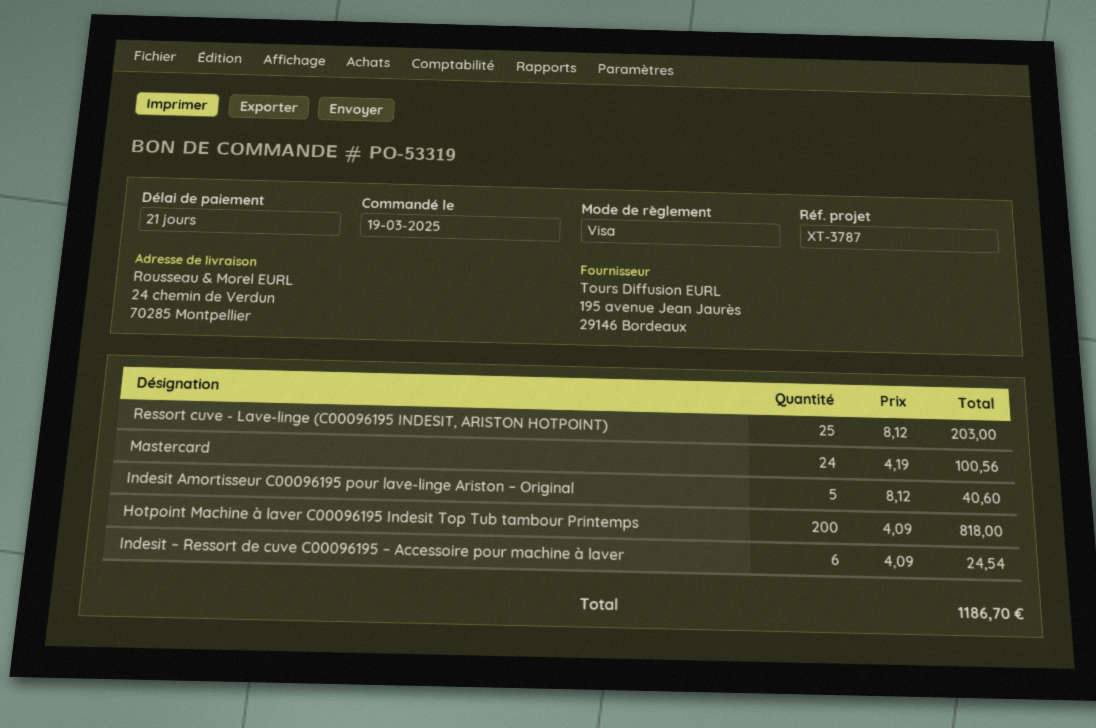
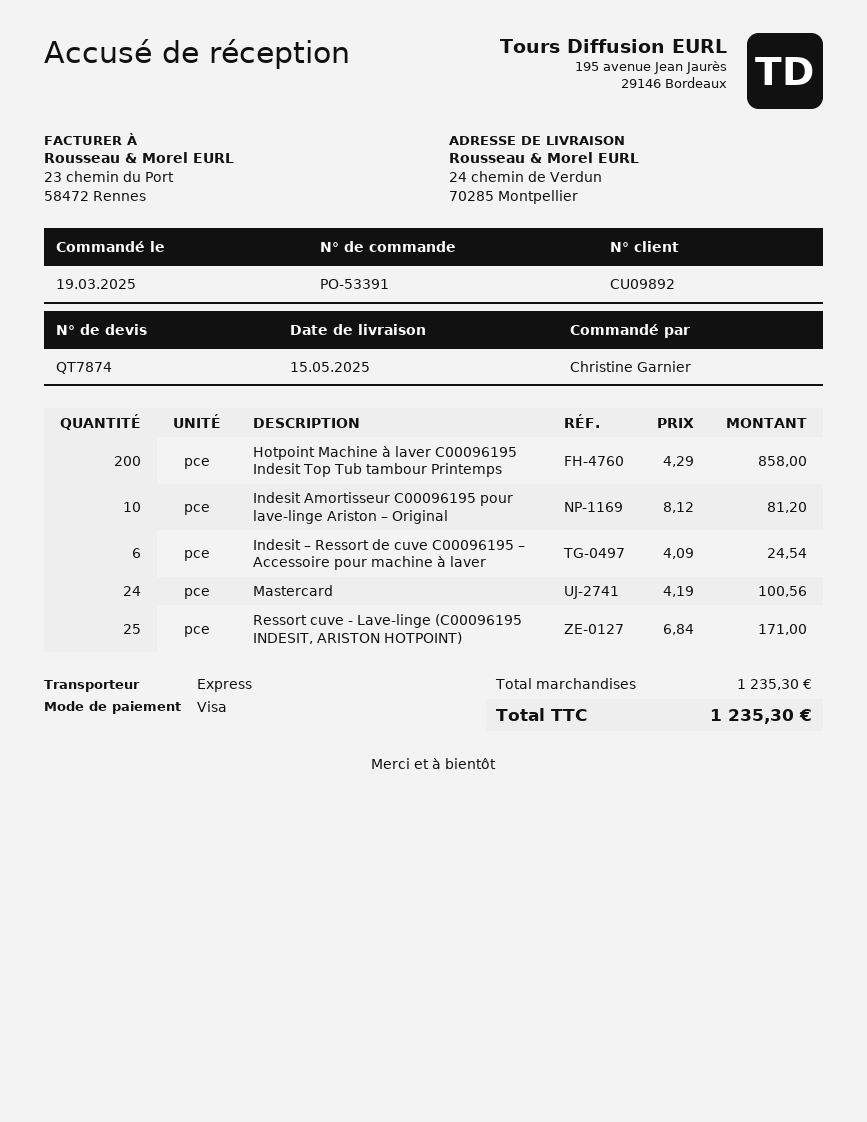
order number: PO-53319 -> PO-53391
Ressort cuve - Lave-linge (C00096195 INDESIT, ARISTON HOTPOINT): 25 x 8.12 = 203.00 -> 25 x 6.84 = 171.00
Indesit Amortisseur C00096195 pour lave-linge Ariston – Original: 5 x 8.12 = 40.60 -> 10 x 8.12 = 81.20
Hotpoint Machine à laver C00096195 Indesit Top Tub tambour Printemps: 200 x 4.09 = 818.00 -> 200 x 4.29 = 858.00
total: 1186.70 -> 1235.30

